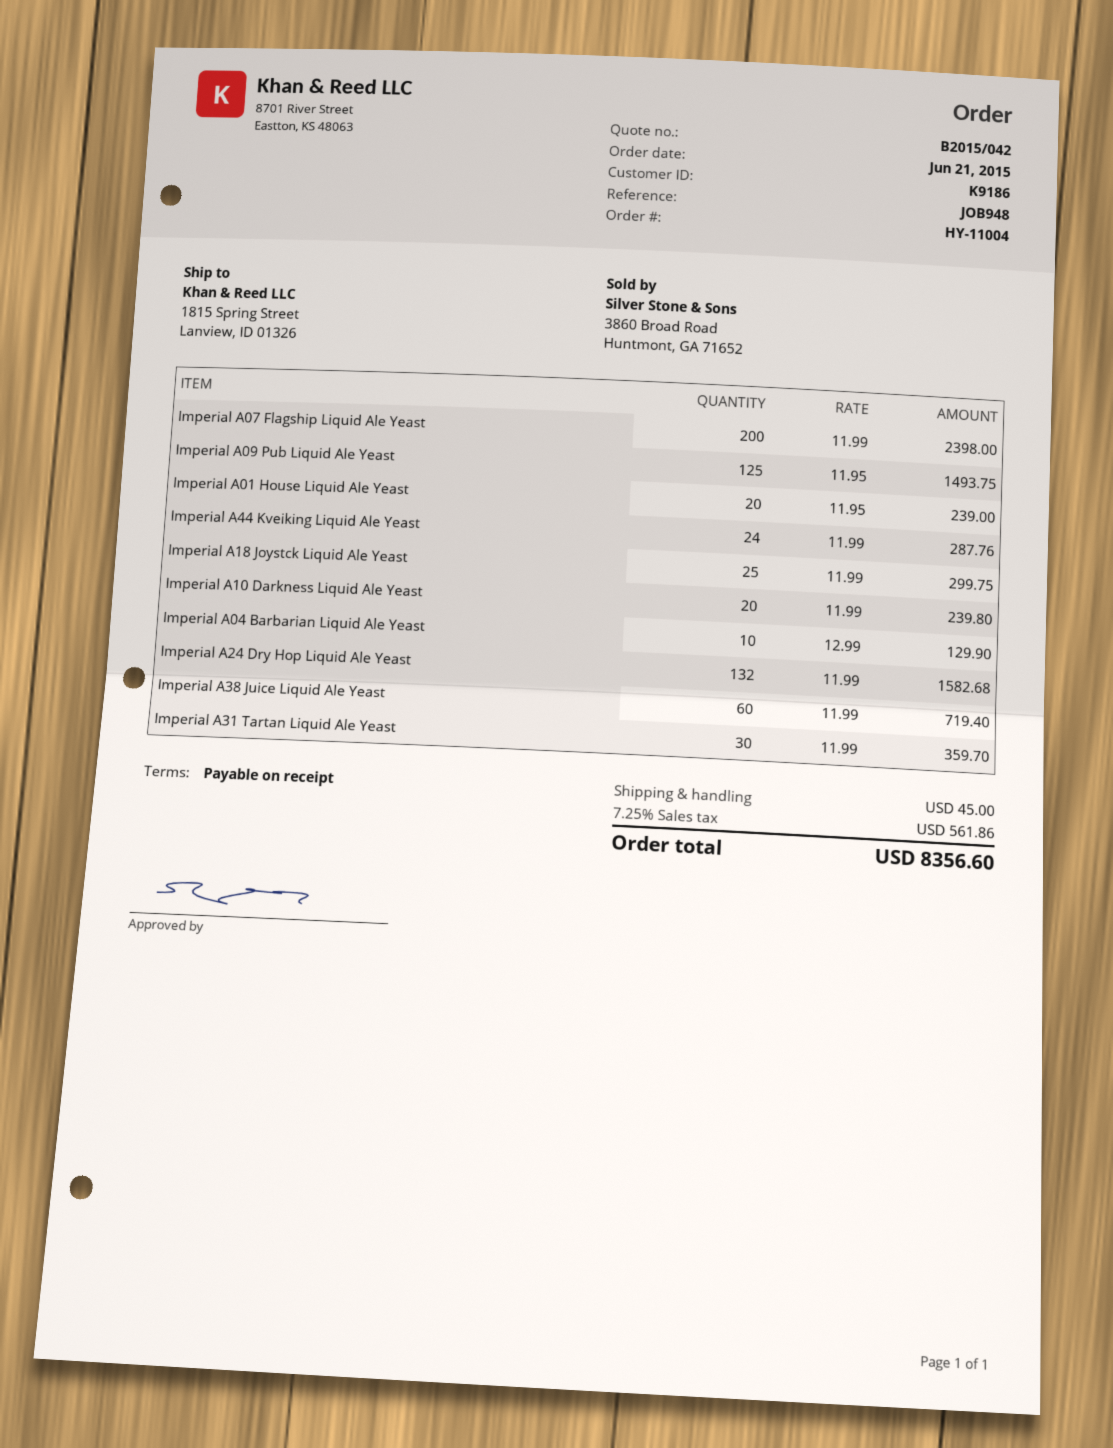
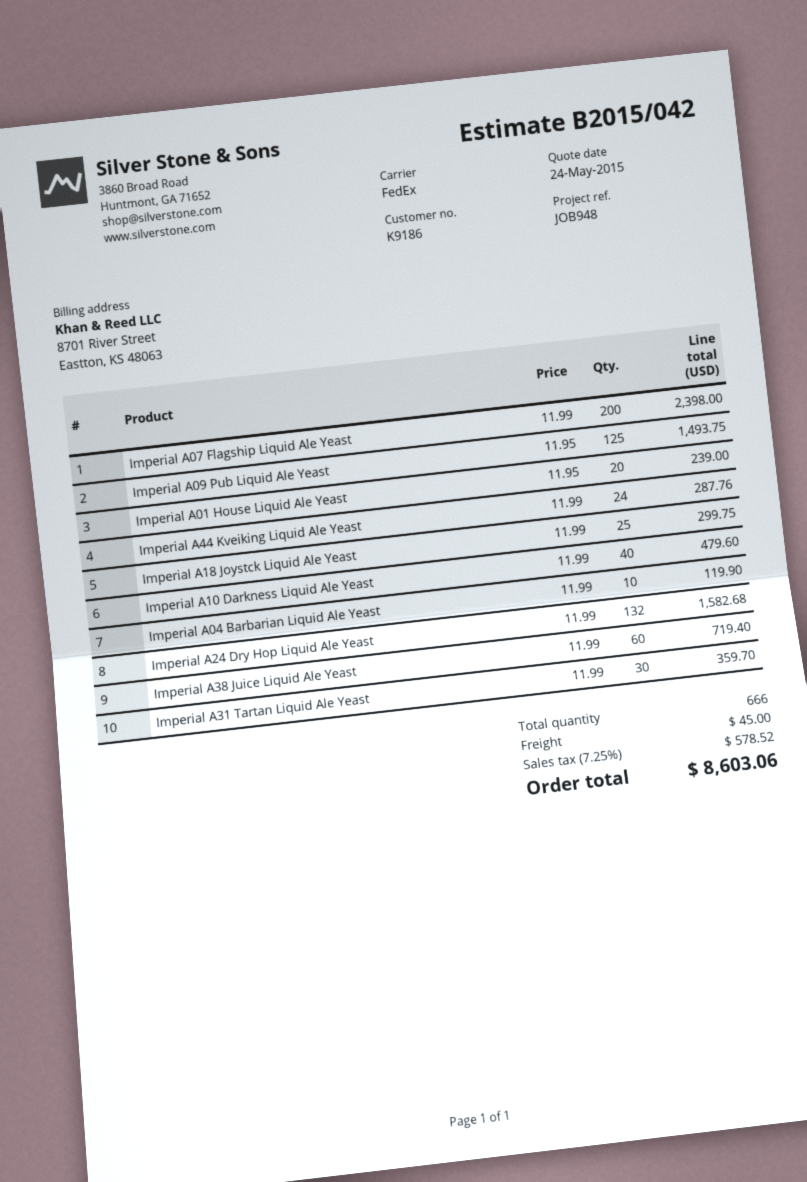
Imperial A10 Darkness Liquid Ale Yeast: 20 x 11.99 = 239.80 -> 40 x 11.99 = 479.60
Imperial A04 Barbarian Liquid Ale Yeast: 10 x 12.99 = 129.90 -> 10 x 11.99 = 119.90
tax: 7.25% = 561.86 -> 7.25% = 578.52
total: 8356.60 -> 8603.06

